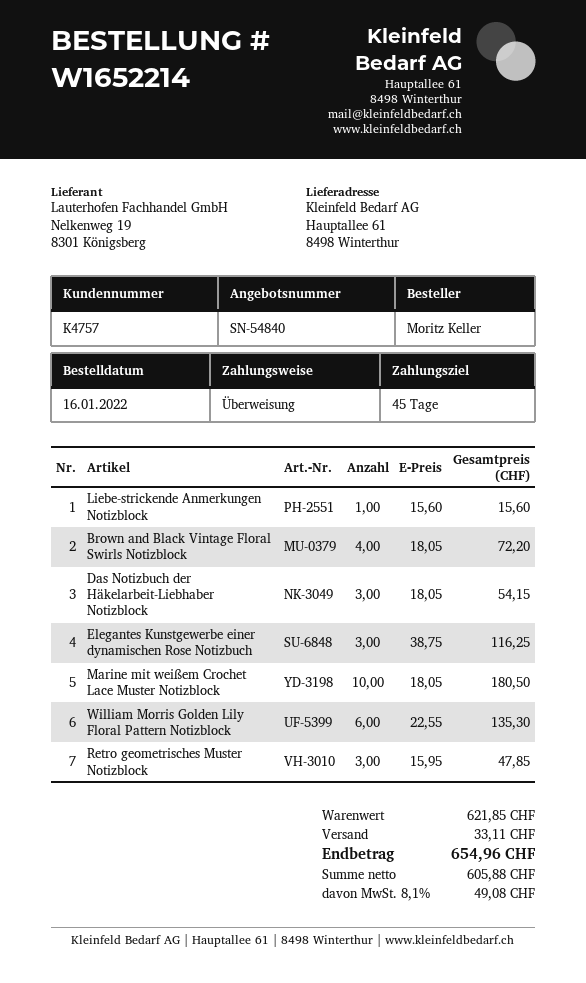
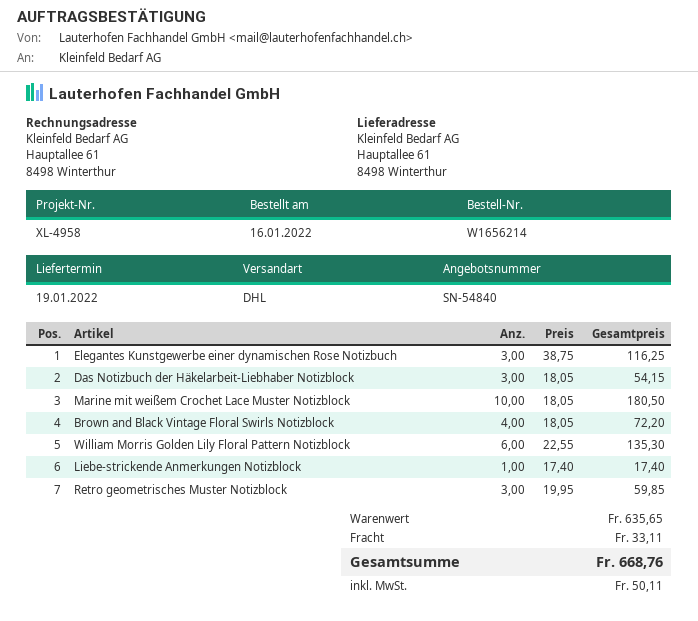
order number: W1652214 -> W1656214
Liebe-strickende Anmerkungen Notizblock: 1 x 15.60 = 15.60 -> 1 x 17.40 = 17.40
Retro geometrisches Muster Notizblock: 3 x 15.95 = 47.85 -> 3 x 19.95 = 59.85
subtotal: 621.85 -> 635.65
tax: 49.08 -> 50.11
total: 654.96 -> 668.76

